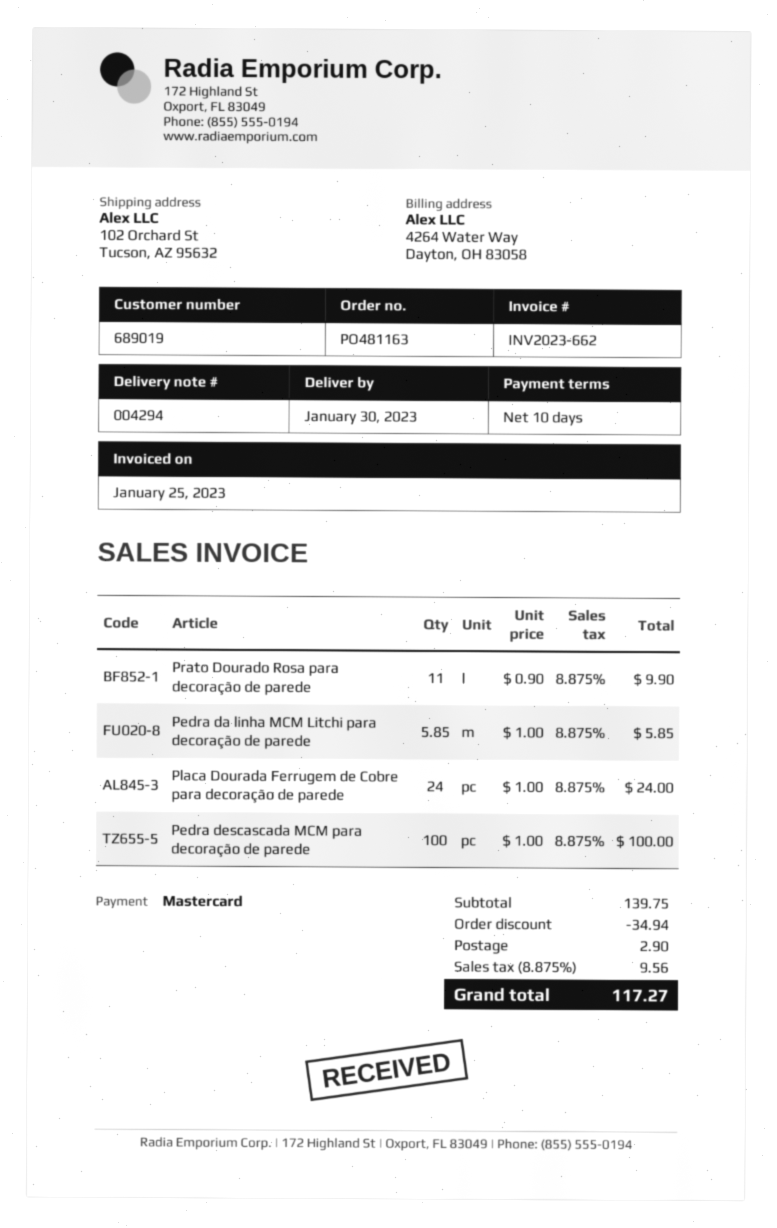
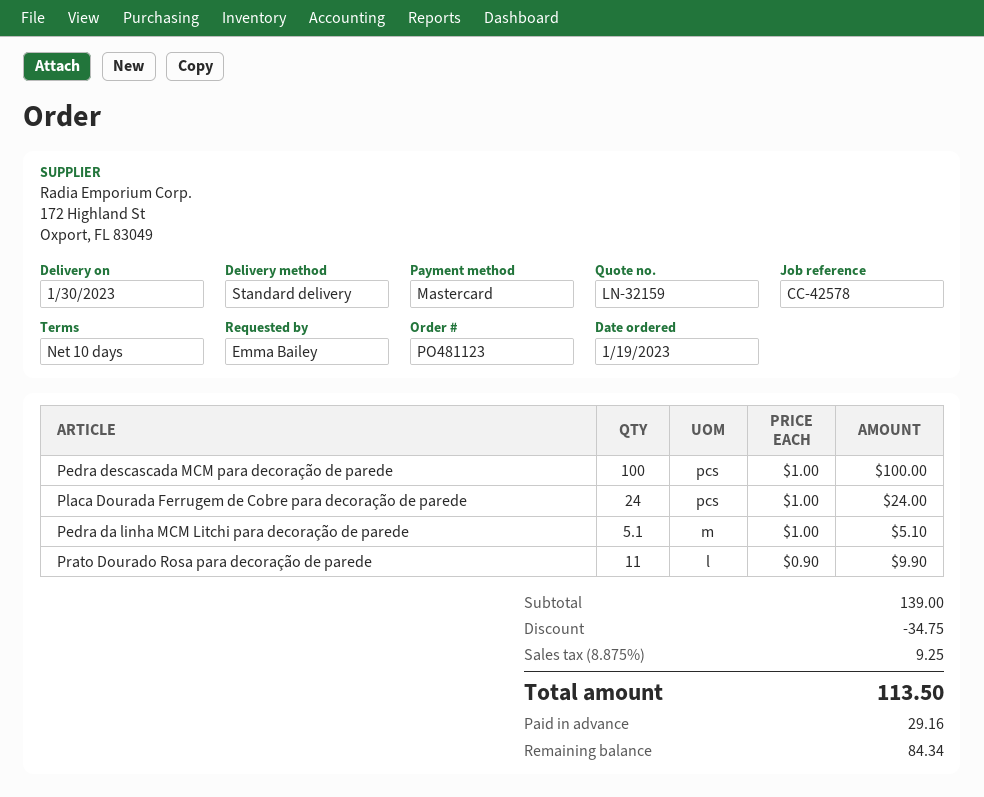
order number: PO481163 -> PO481123
Pedra da linha MCM Litchi para decoração de parede: 5.85 x 1.00 = 5.85 -> 5.1 x 1.00 = 5.10
subtotal: 139.75 -> 139.00
discount: 34.94 -> 34.75
shipping: 2.90 -> none
tax: 8.875% = 9.56 -> 8.875% = 9.25
total: 117.27 -> 113.50

